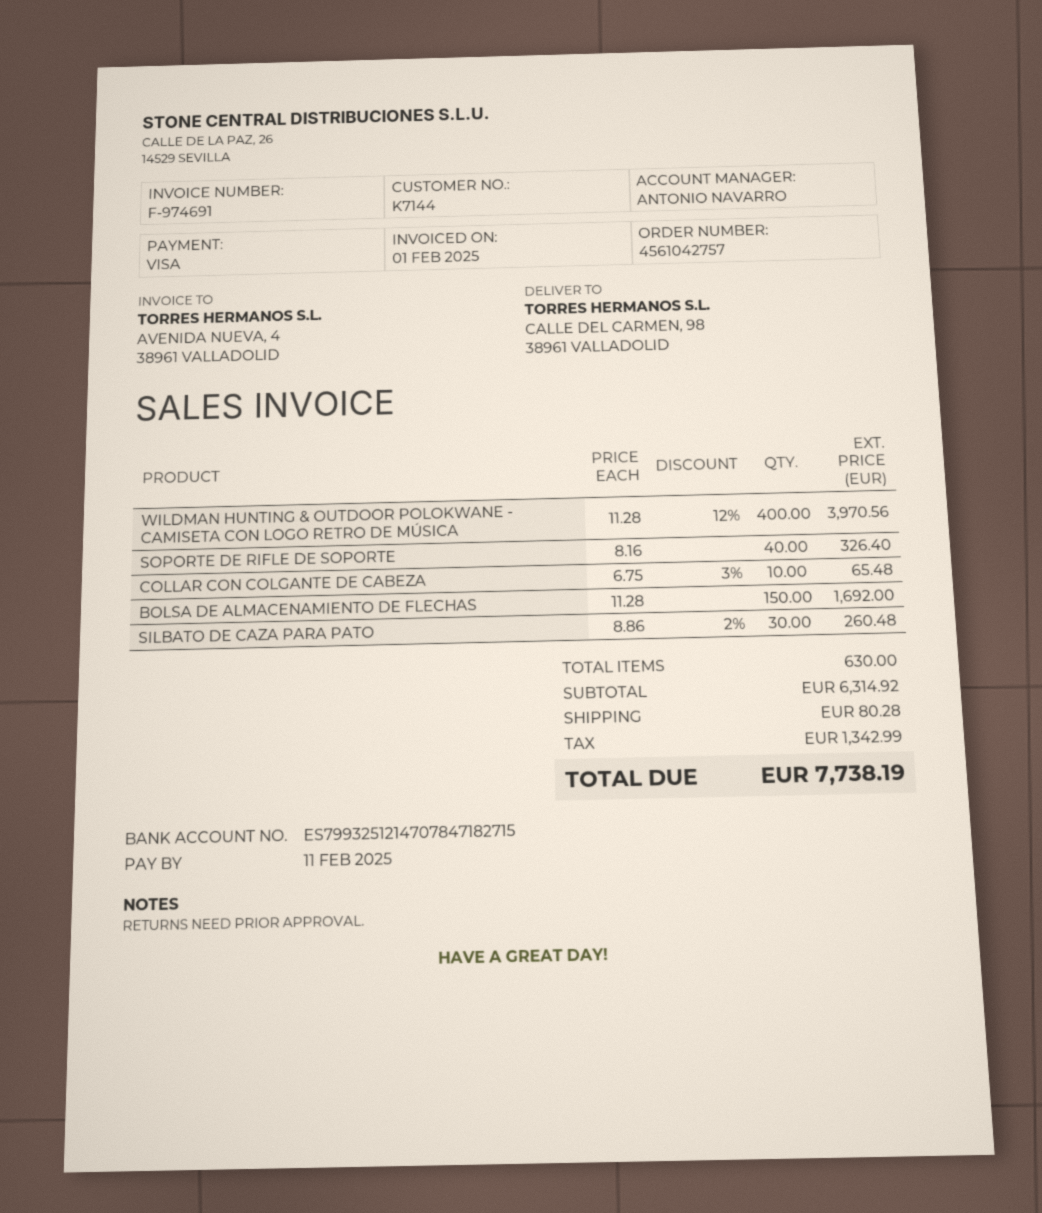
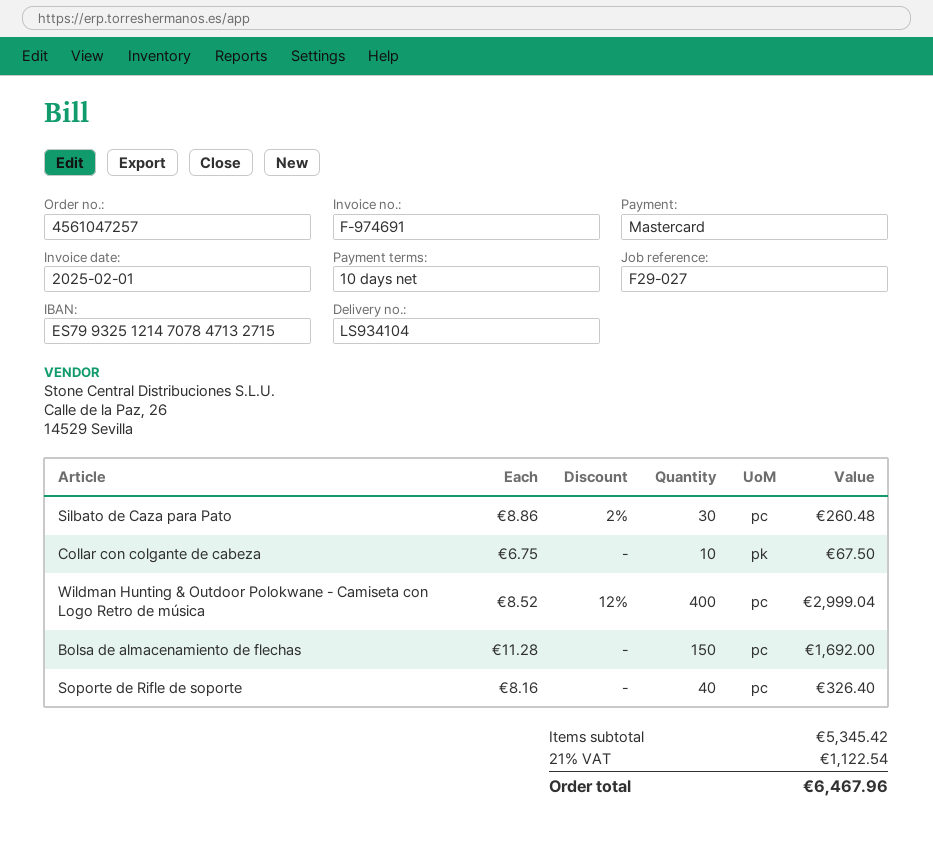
order number: 4561042757 -> 4561047257
payment method: Visa -> Mastercard
bank account: ES7993251214707847182715 -> ES7993251214707847132715
WILDMAN HUNTING & OUTDOOR POLOKWANE - CAMISETA CON LOGO RETRO DE MÚSICA: 400 x 11.28 - 12% = 3970.56 -> 400 x 8.52 - 12% = 2999.04
COLLAR CON COLGANTE DE CABEZA: 10 x 6.75 - 3% = 65.48 -> 10 x 6.75 = 67.50
subtotal: 6314.92 -> 5345.42
shipping: 80.28 -> none
tax: 1342.99 -> 1122.54
total: 7738.19 -> 6467.96

